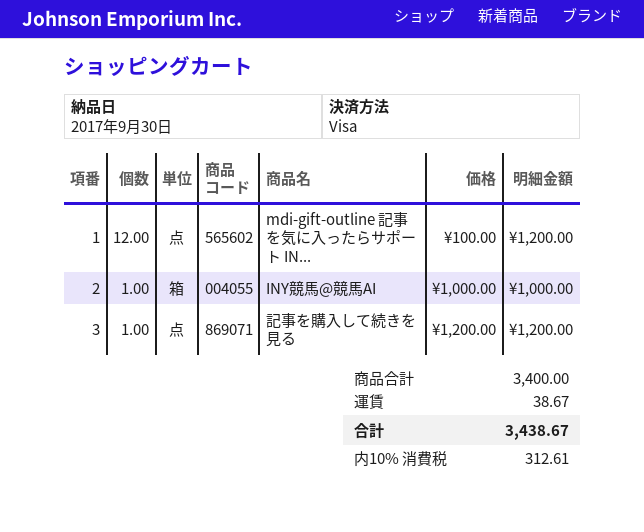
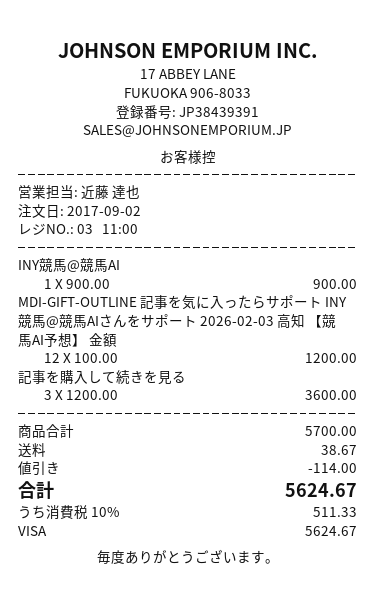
INY競馬@競馬AI: 1 x 1000.00 = 1000.00 -> 1 x 900.00 = 900.00
記事を購入して続きを見る: 1 x 1200.00 = 1200.00 -> 3 x 1200.00 = 3600.00
subtotal: 3400.00 -> 5700.00
discount: none -> 114.00
tax: 10% = 312.61 -> 10% = 511.33
total: 3438.67 -> 5624.67

